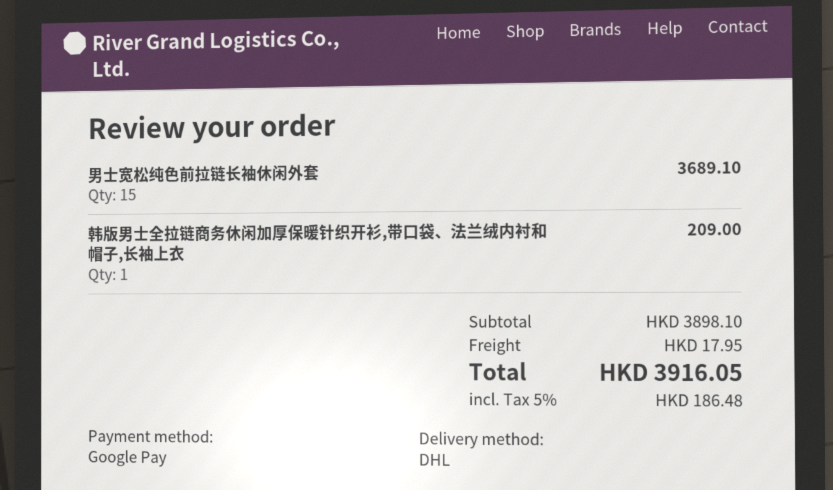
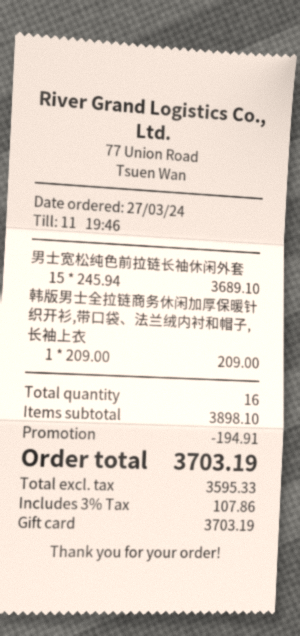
payment method: Google Pay -> gift card
discount: none -> 194.91
shipping: 17.95 -> none
tax: 5% = 186.48 -> 3% = 107.86
total: 3916.05 -> 3703.19

